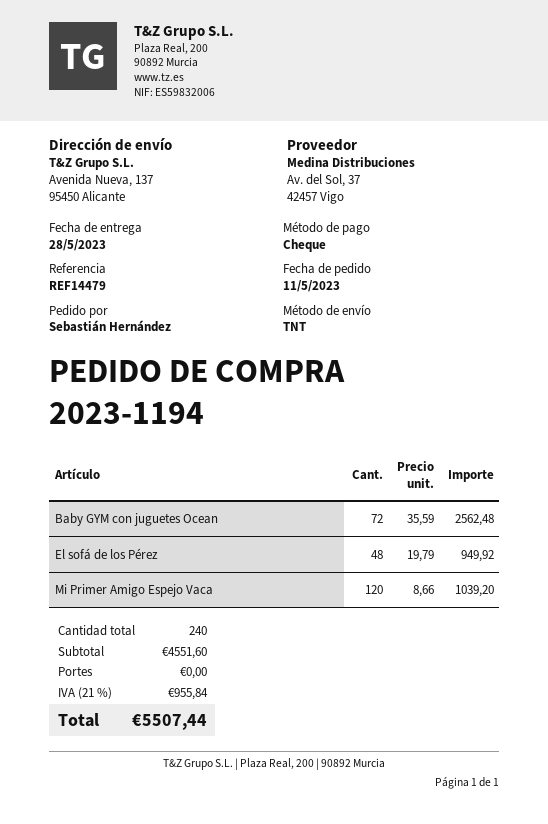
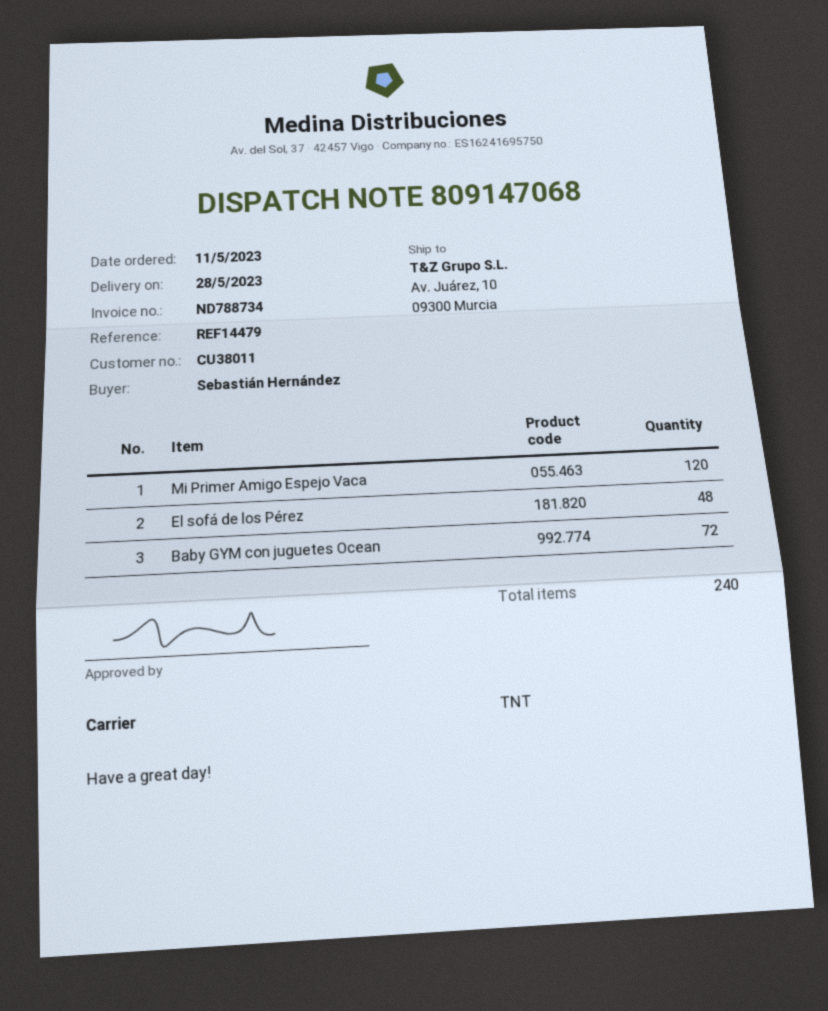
ship to: Avenida Nueva, 137, 95450 Alicante -> Av. Juárez, 10, 09300 Murcia

